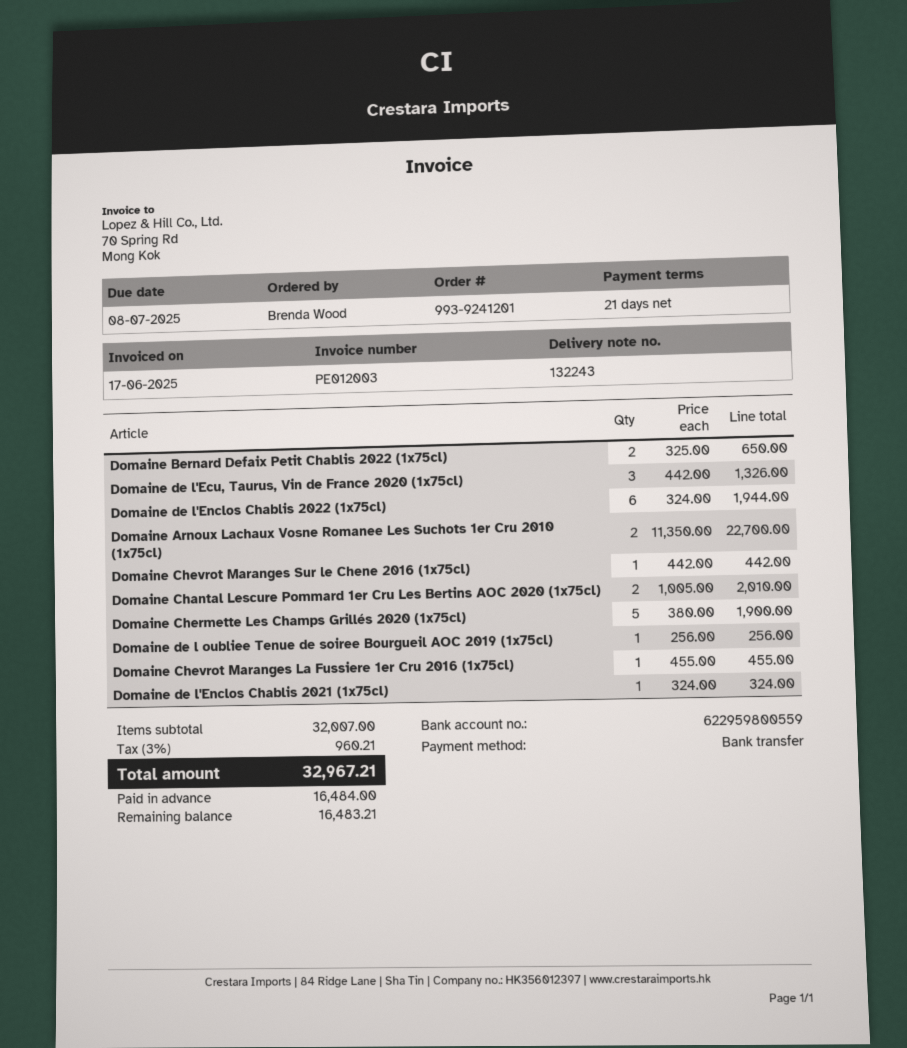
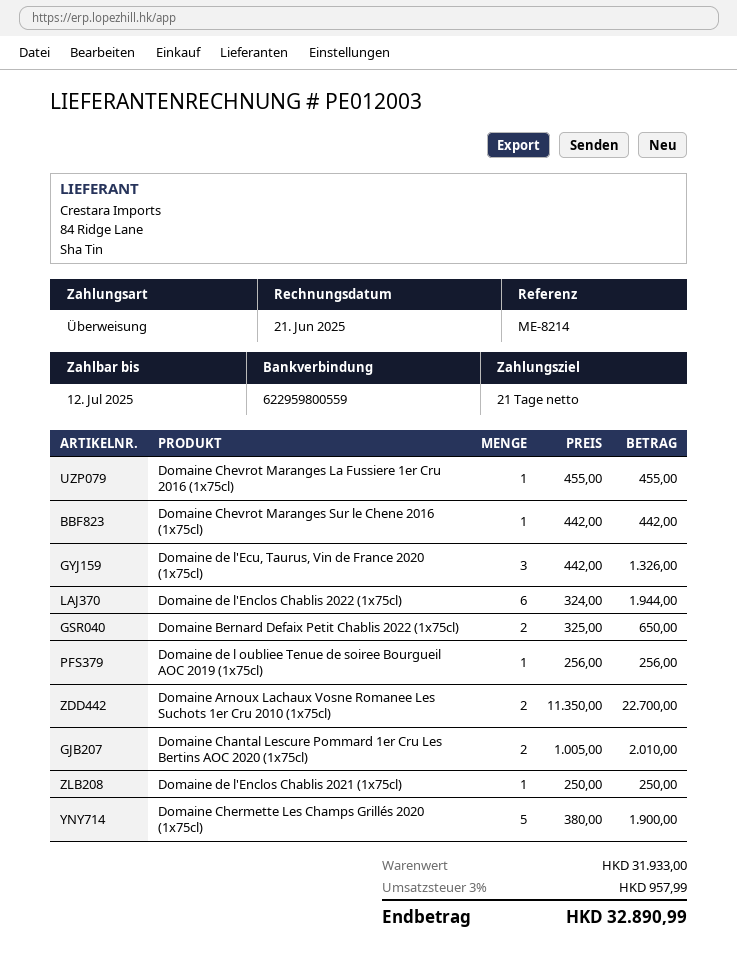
invoice date: 2025-06-17 -> 2025-06-21
due date: 2025-07-08 -> 2025-07-12
Domaine de l'Enclos Chablis 2021 (1x75cl): 1 x 324.00 = 324.00 -> 1 x 250.00 = 250.00
subtotal: 32007.00 -> 31933.00
tax: 3% = 960.21 -> 3% = 957.99
total: 32967.21 -> 32890.99

